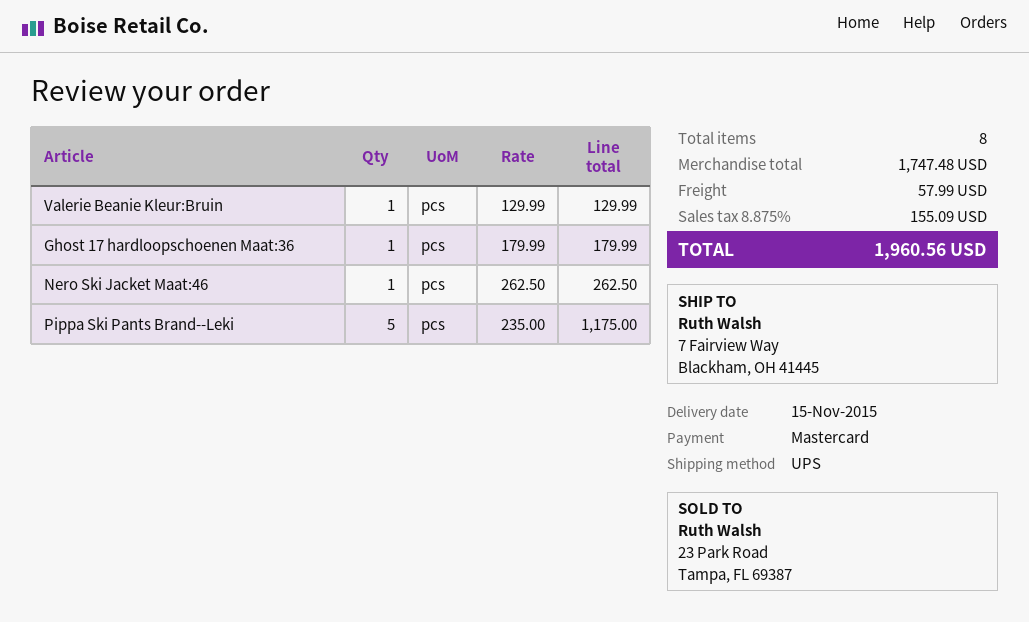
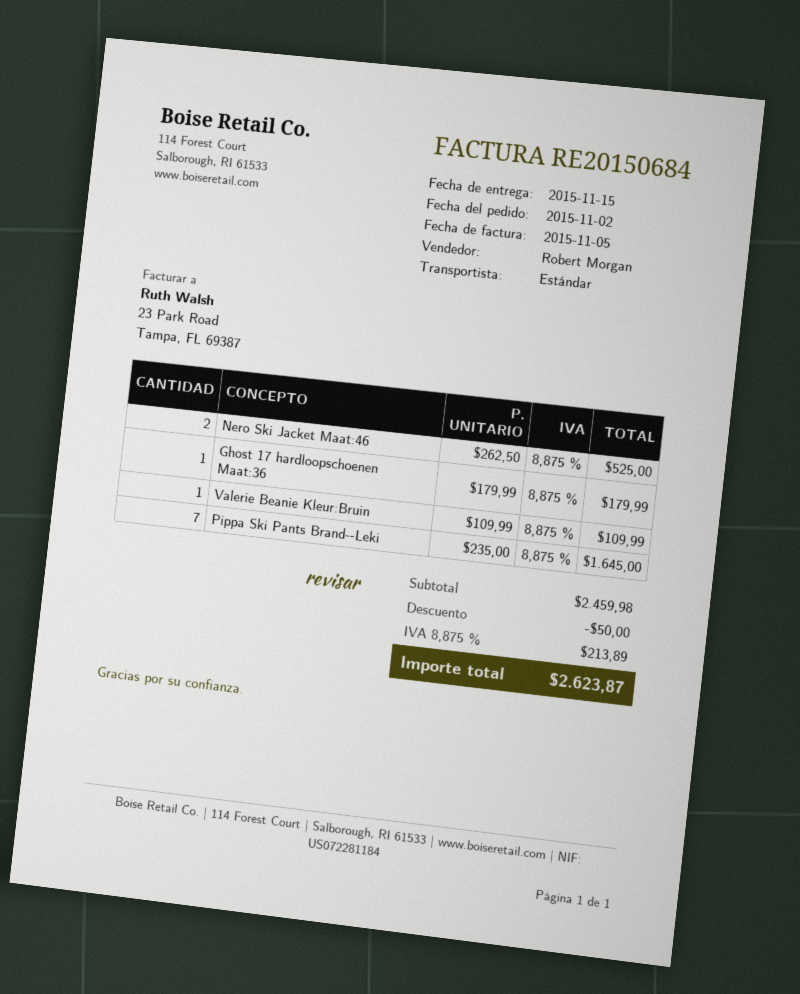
shipping method: UPS -> standard
Valerie Beanie Kleur:Bruin: 1 x 129.99 = 129.99 -> 1 x 109.99 = 109.99
Nero Ski Jacket Maat:46: 1 x 262.50 = 262.50 -> 2 x 262.50 = 525.00
Pippa Ski Pants Brand--Leki: 5 x 235.00 = 1175.00 -> 7 x 235.00 = 1645.00
subtotal: 1747.48 -> 2459.98
discount: none -> 50.00
shipping: 57.99 -> none
tax: 8.875% = 155.09 -> 8.875% = 213.89
total: 1960.56 -> 2623.87

